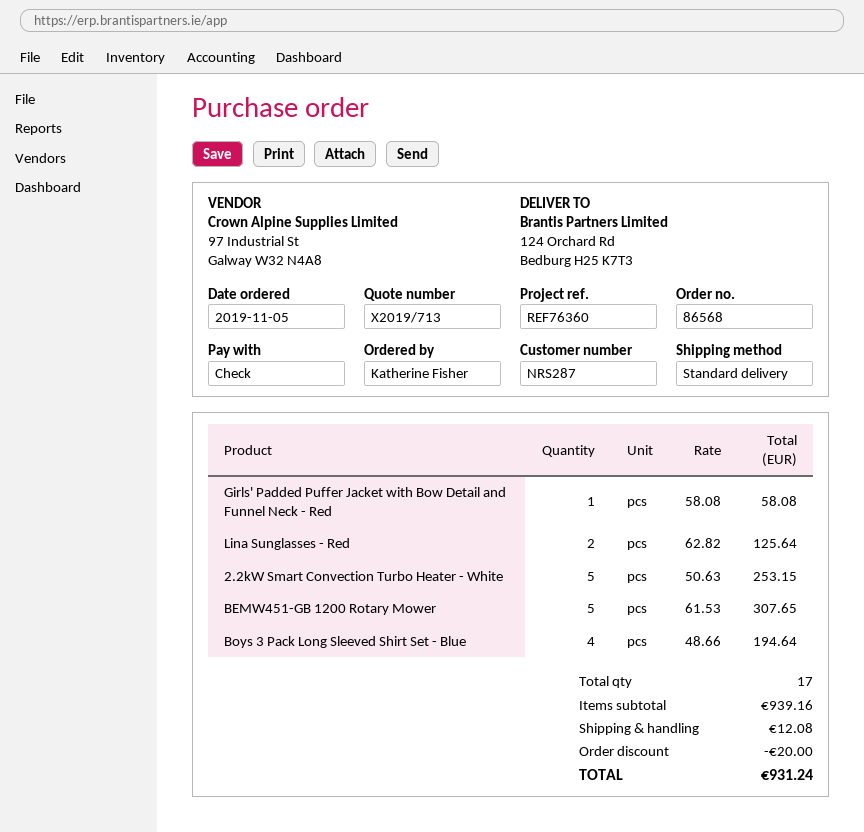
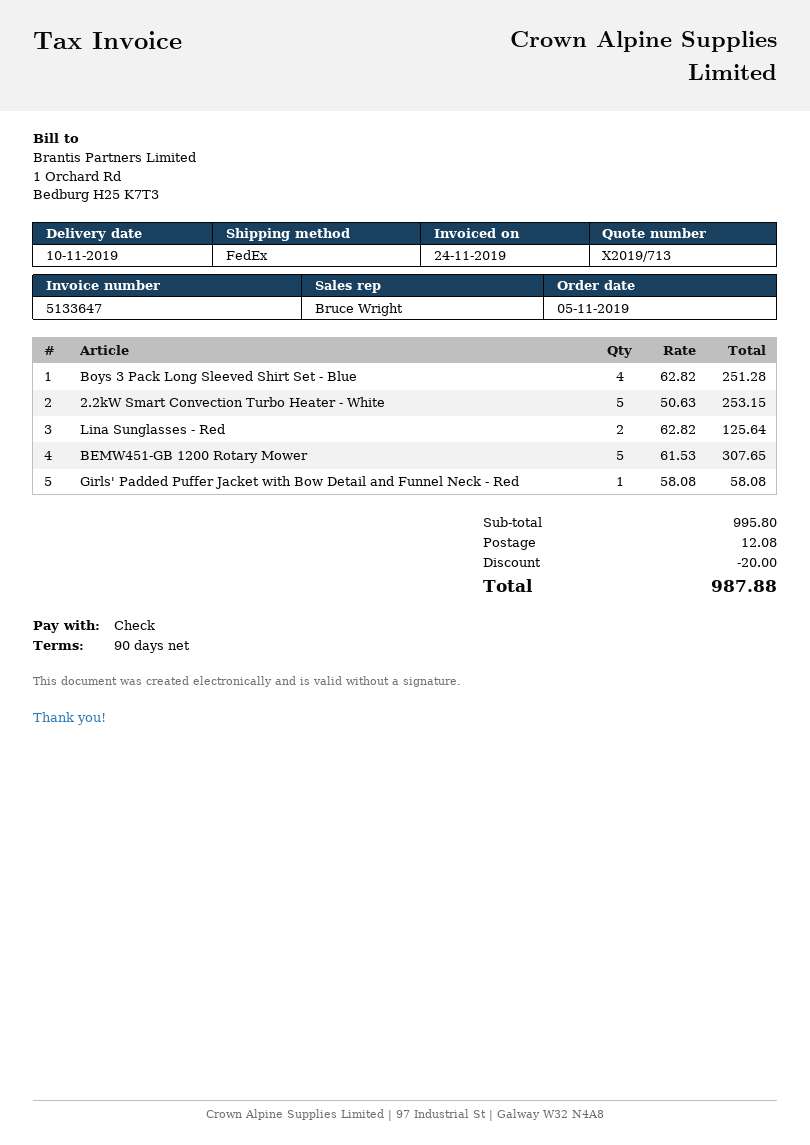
shipping method: standard -> FedEx
Boys 3 Pack Long Sleeved Shirt Set - Blue: 4 x 48.66 = 194.64 -> 4 x 62.82 = 251.28
subtotal: 939.16 -> 995.80
total: 931.24 -> 987.88

